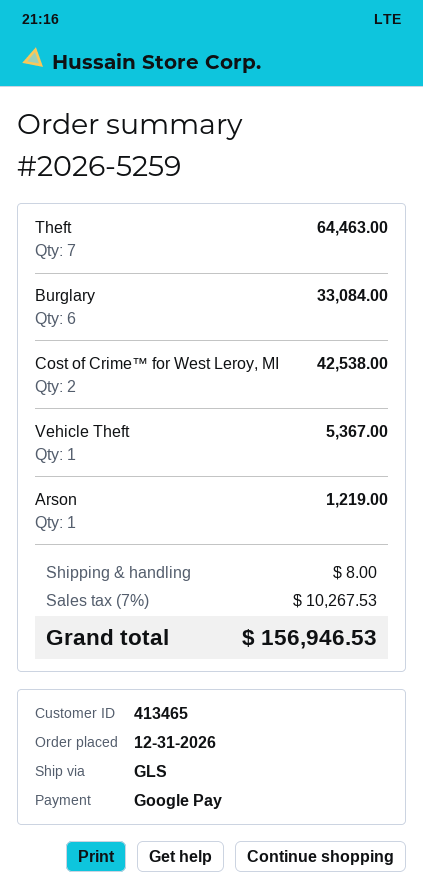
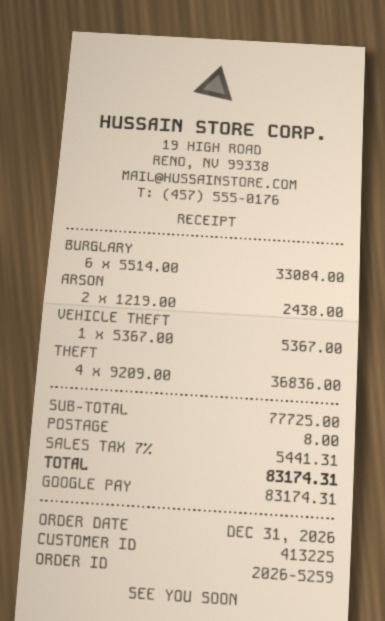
customer number: 413465 -> 413225
Theft: 7 for 64463.00 -> 4 for 36836.00
Cost of Crime™ for West Leroy, MI: 2 for 42538.00 -> none
Arson: 1 for 1219.00 -> 2 for 2438.00
tax: 7% = 10267.53 -> 7% = 5441.31
total: 156946.53 -> 83174.31

